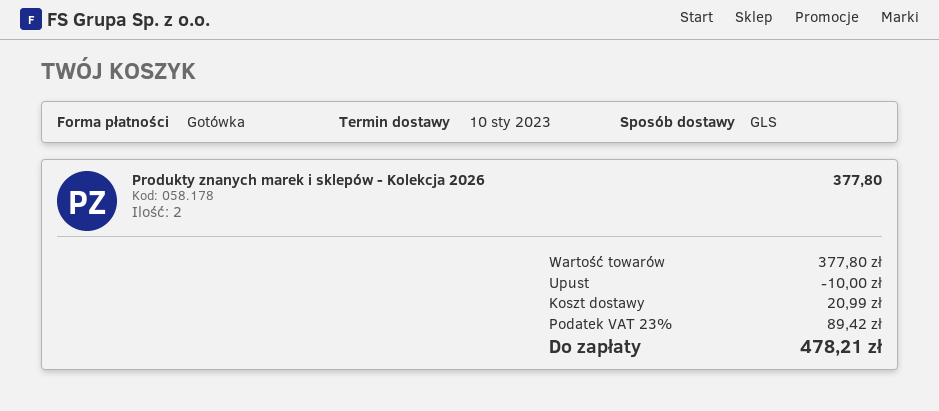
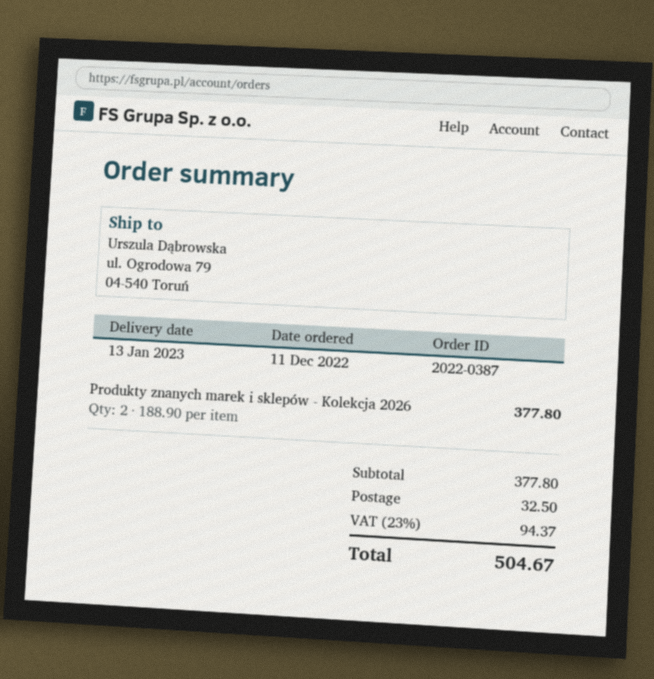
delivery date: 2023-01-10 -> 2023-01-13
discount: 10.00 -> none
shipping: 20.99 -> 32.50
tax: 23% = 89.42 -> 23% = 94.37
total: 478.21 -> 504.67

